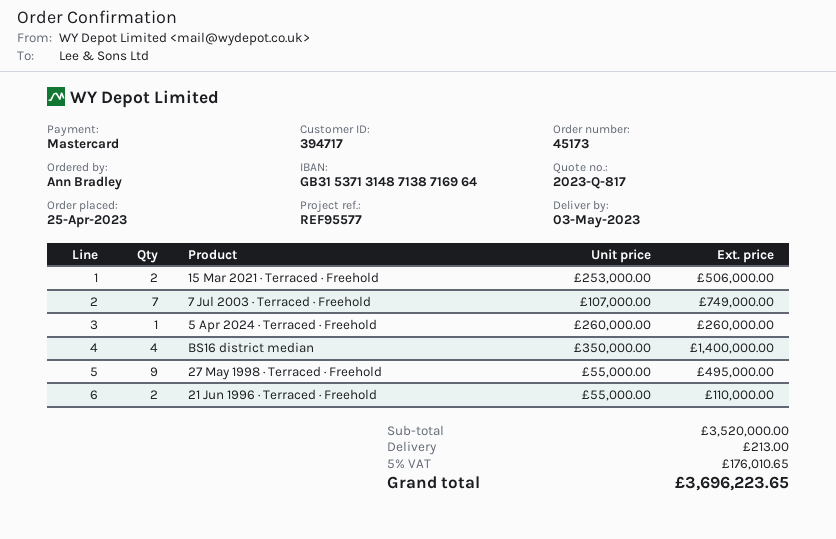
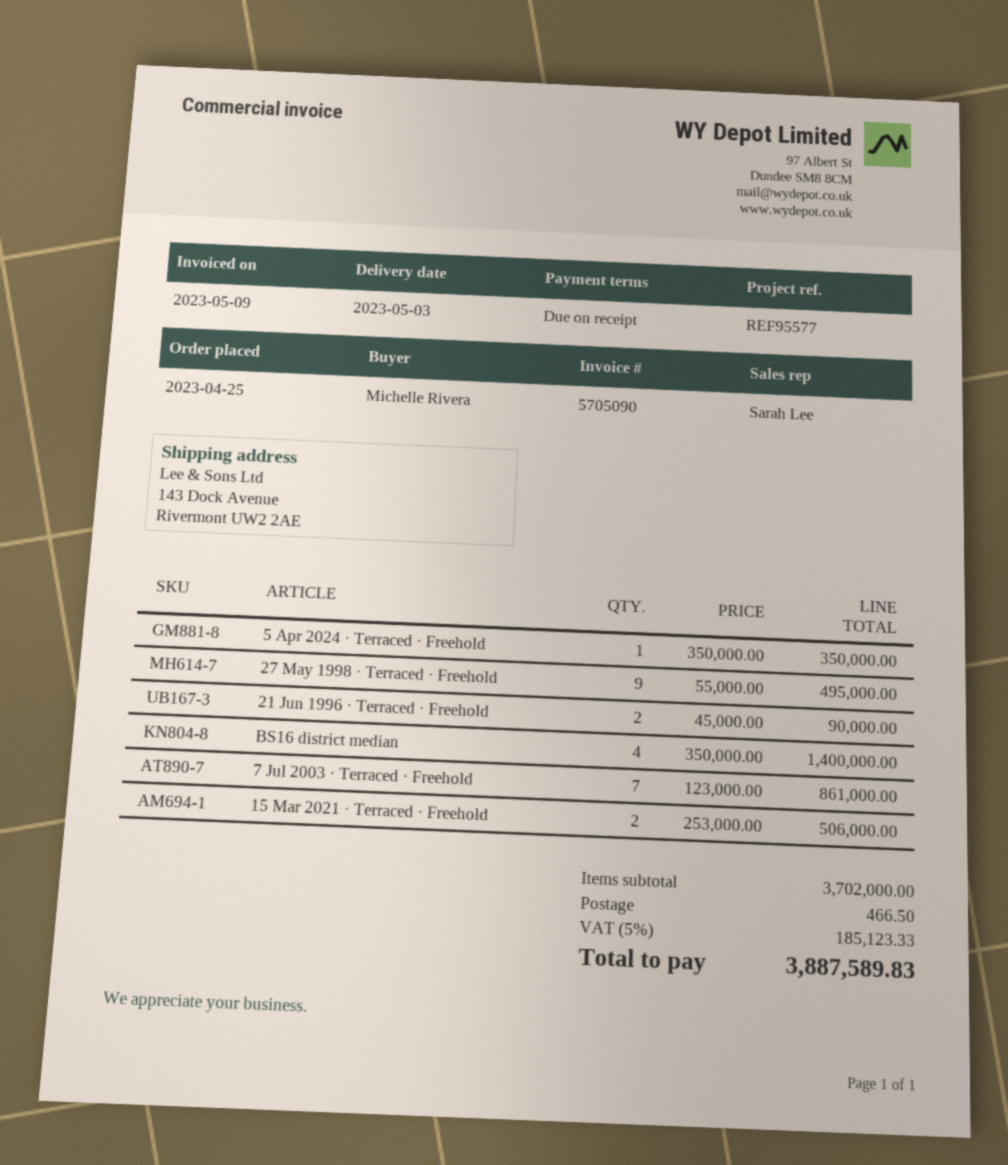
ordered by: Ann Bradley -> Michelle Rivera
7 Jul 2003 · Terraced · Freehold: 7 x 107000.00 = 749000.00 -> 7 x 123000.00 = 861000.00
5 Apr 2024 · Terraced · Freehold: 1 x 260000.00 = 260000.00 -> 1 x 350000.00 = 350000.00
21 Jun 1996 · Terraced · Freehold: 2 x 55000.00 = 110000.00 -> 2 x 45000.00 = 90000.00
subtotal: 3520000.00 -> 3702000.00
shipping: 213.00 -> 466.50
tax: 5% = 176010.65 -> 5% = 185123.33
total: 3696223.65 -> 3887589.83

